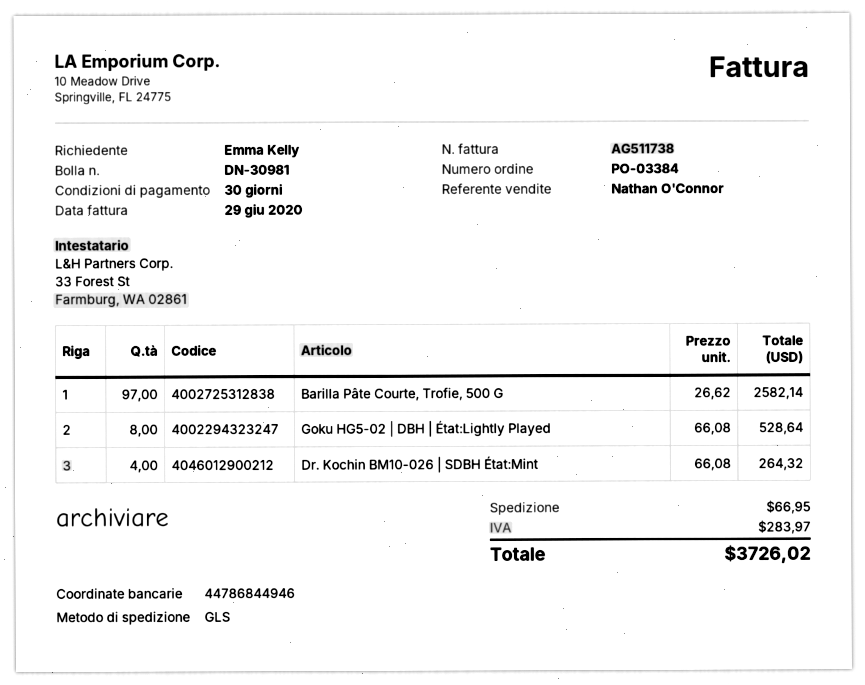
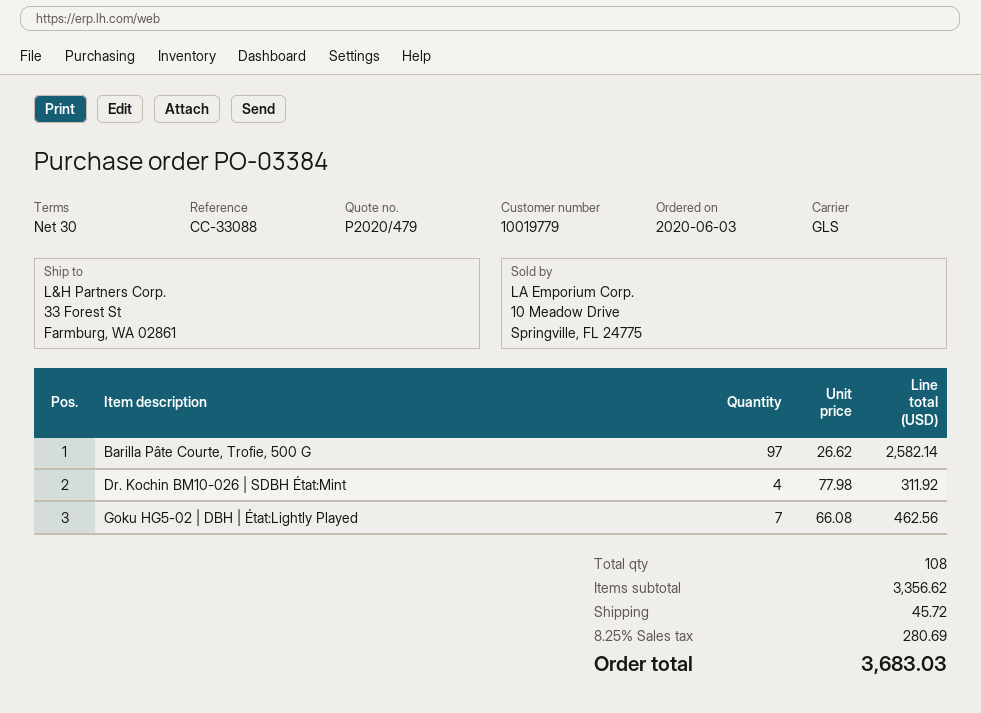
Goku HG5-02 | DBH | État:Lightly Played: 8 x 66.08 = 528.64 -> 7 x 66.08 = 462.56
Dr. Kochin BM10-026 | SDBH État:Mint: 4 x 66.08 = 264.32 -> 4 x 77.98 = 311.92
shipping: 66.95 -> 45.72
tax: 283.97 -> 280.69
total: 3726.02 -> 3683.03

